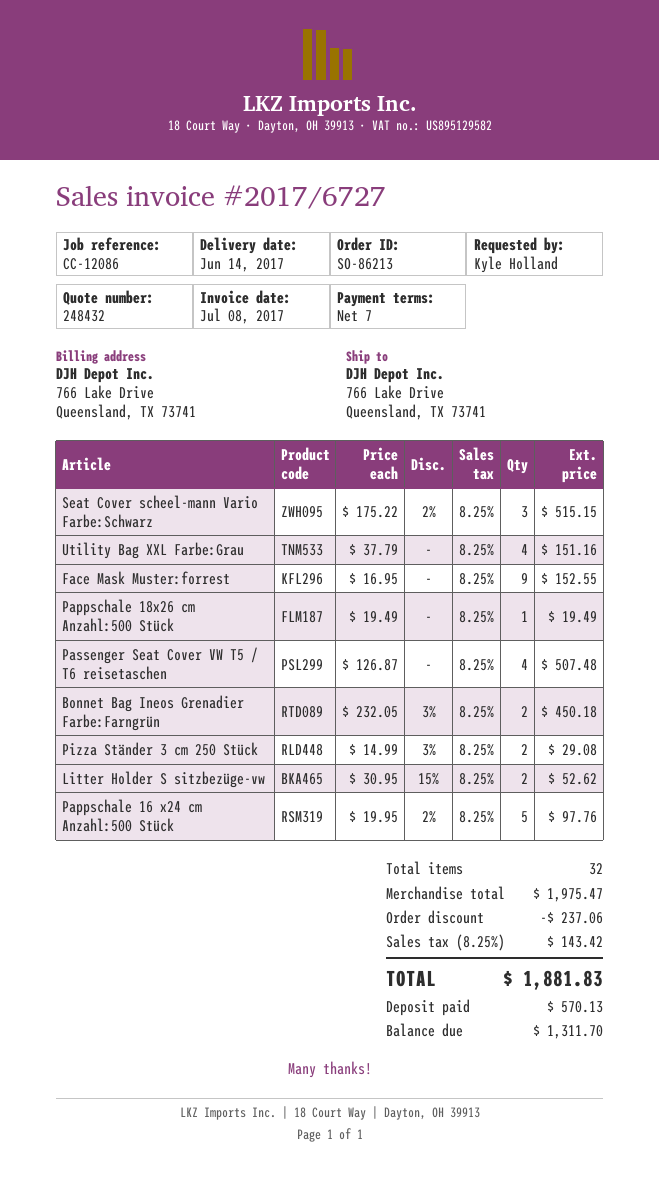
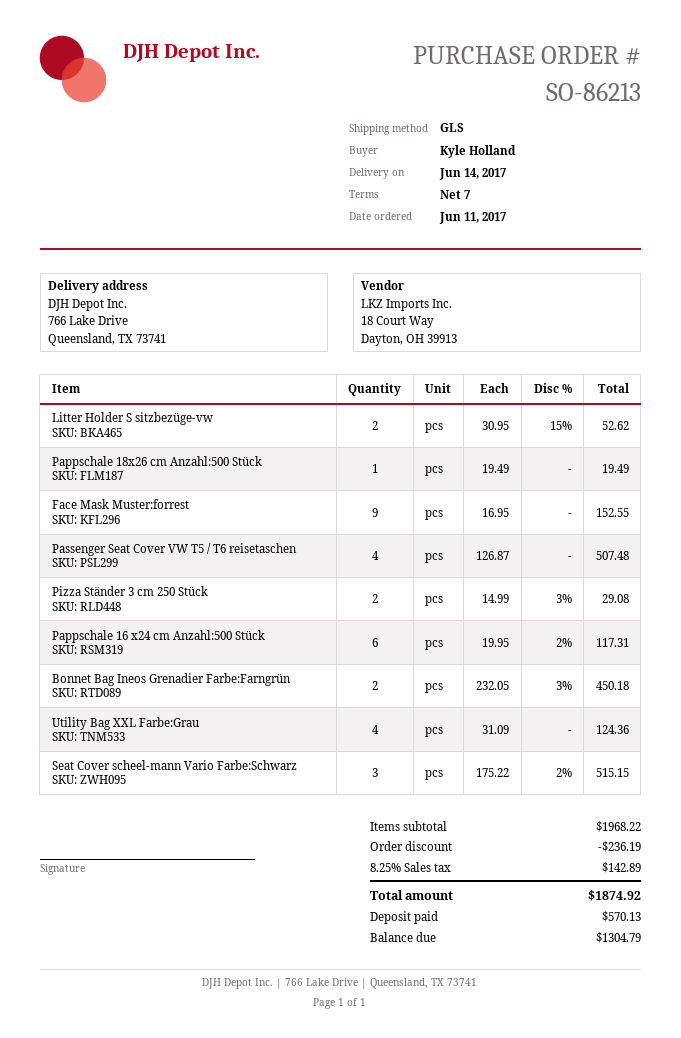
Utility Bag XXL Farbe:Grau: 4 x 37.79 = 151.16 -> 4 x 31.09 = 124.36
Pappschale 16 x24 cm Anzahl:500 Stück: 5 x 19.95 - 2% = 97.76 -> 6 x 19.95 - 2% = 117.31
subtotal: 1975.47 -> 1968.22
discount: 237.06 -> 236.19
tax: 8.25% = 143.42 -> 8.25% = 142.89
total: 1881.83 -> 1874.92
balance: 1311.70 -> 1304.79

